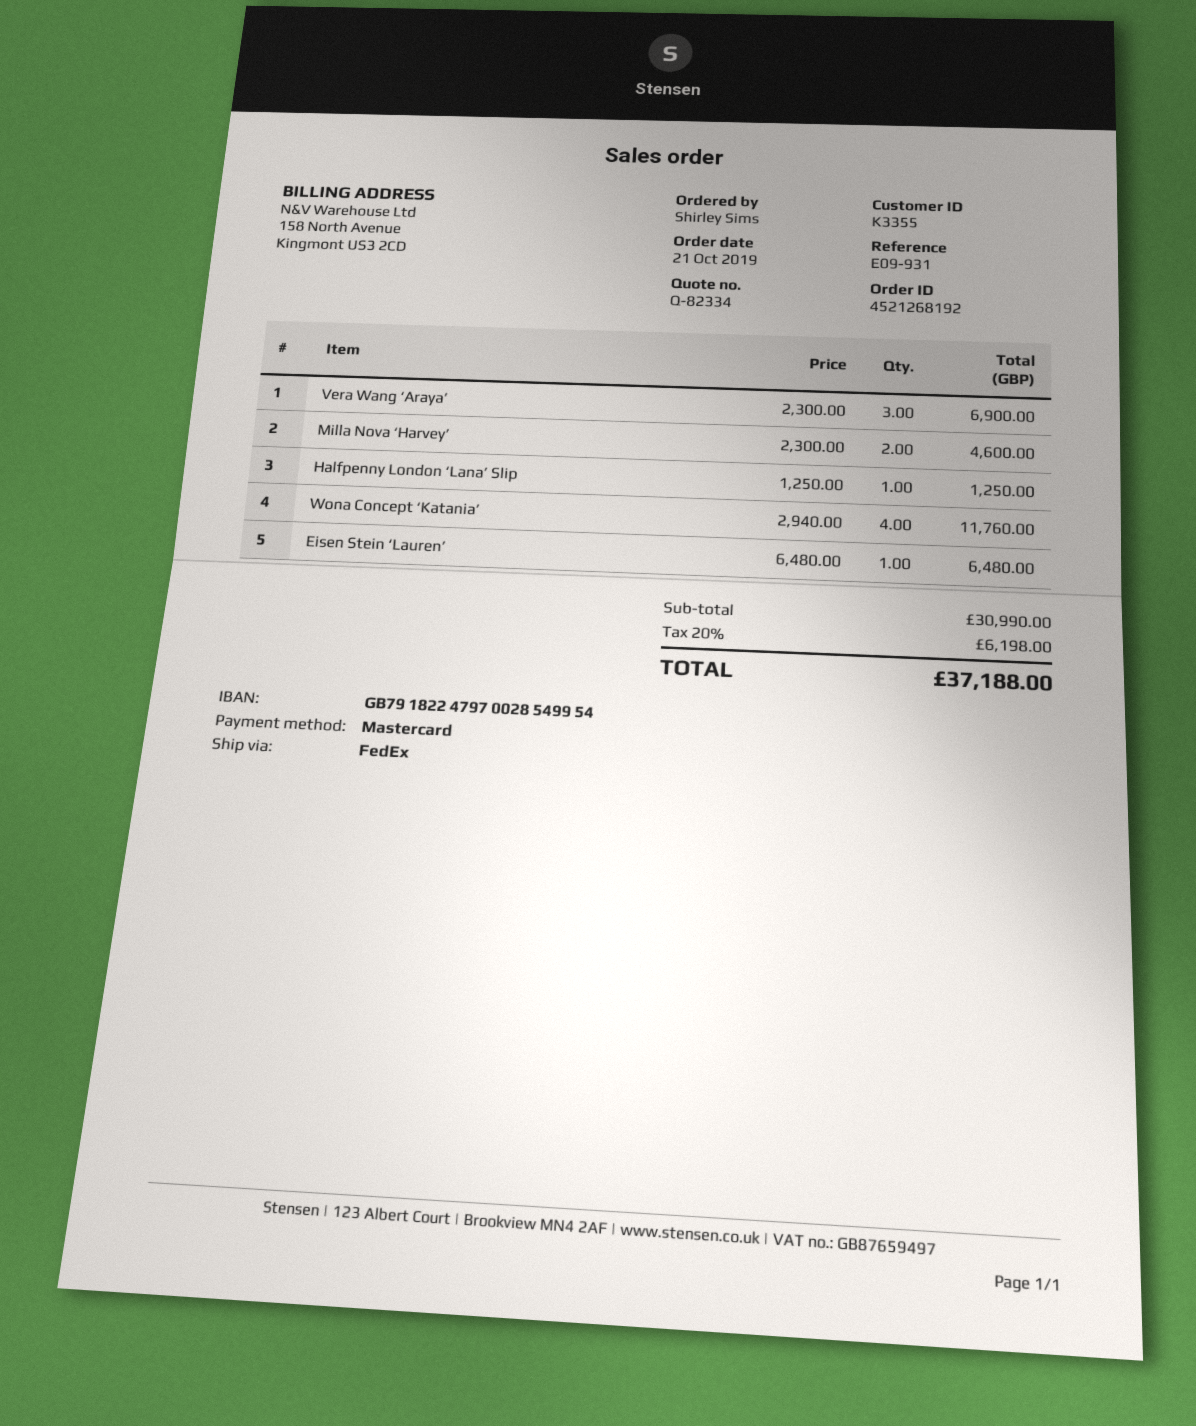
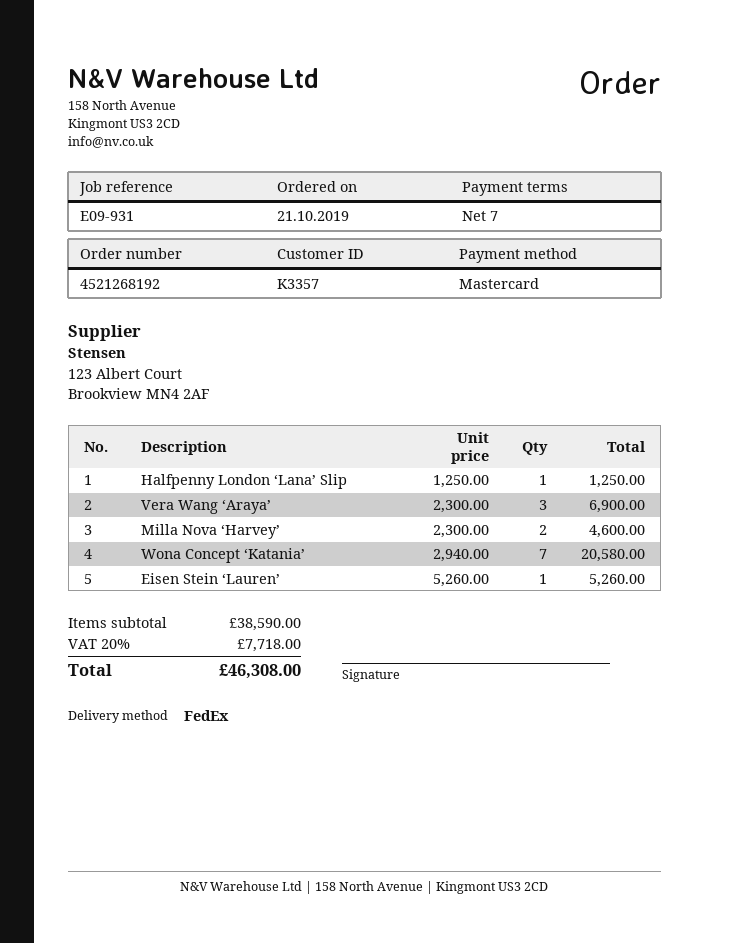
customer number: K3355 -> K3357
Wona Concept ‘Katania’: 4 x 2940.00 = 11760.00 -> 7 x 2940.00 = 20580.00
Eisen Stein ‘Lauren’: 1 x 6480.00 = 6480.00 -> 1 x 5260.00 = 5260.00
subtotal: 30990.00 -> 38590.00
tax: 20% = 6198.00 -> 20% = 7718.00
total: 37188.00 -> 46308.00

